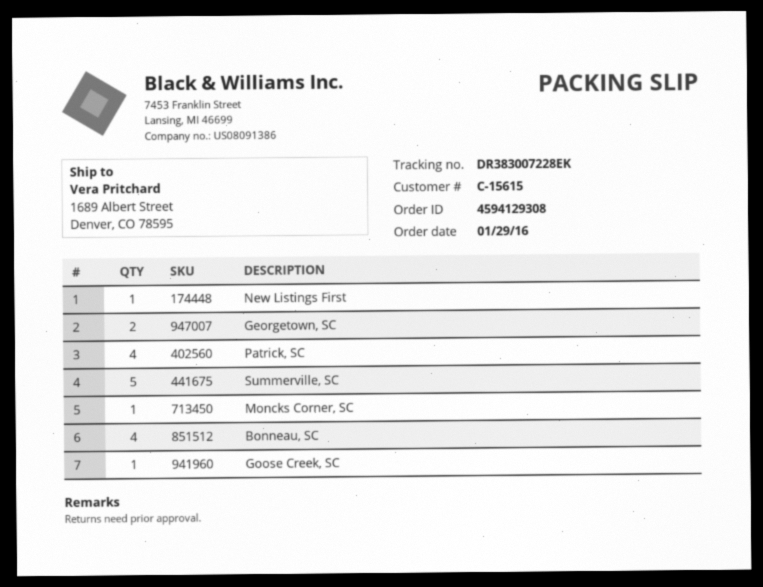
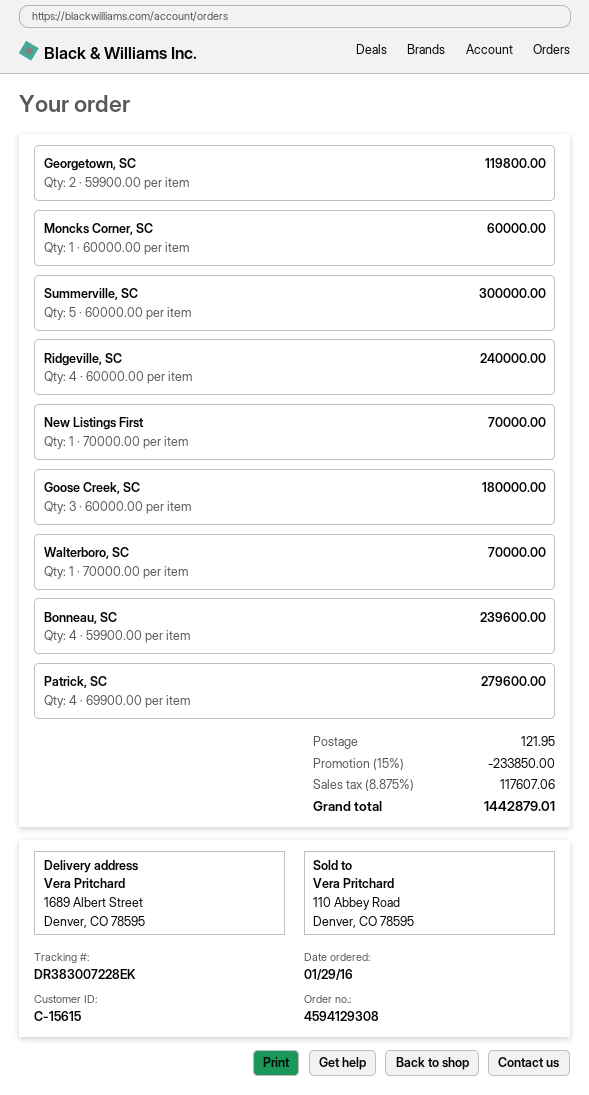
Goose Creek, SC: 1 -> 3
Ridgeville, SC: none -> 4
Walterboro, SC: none -> 1

